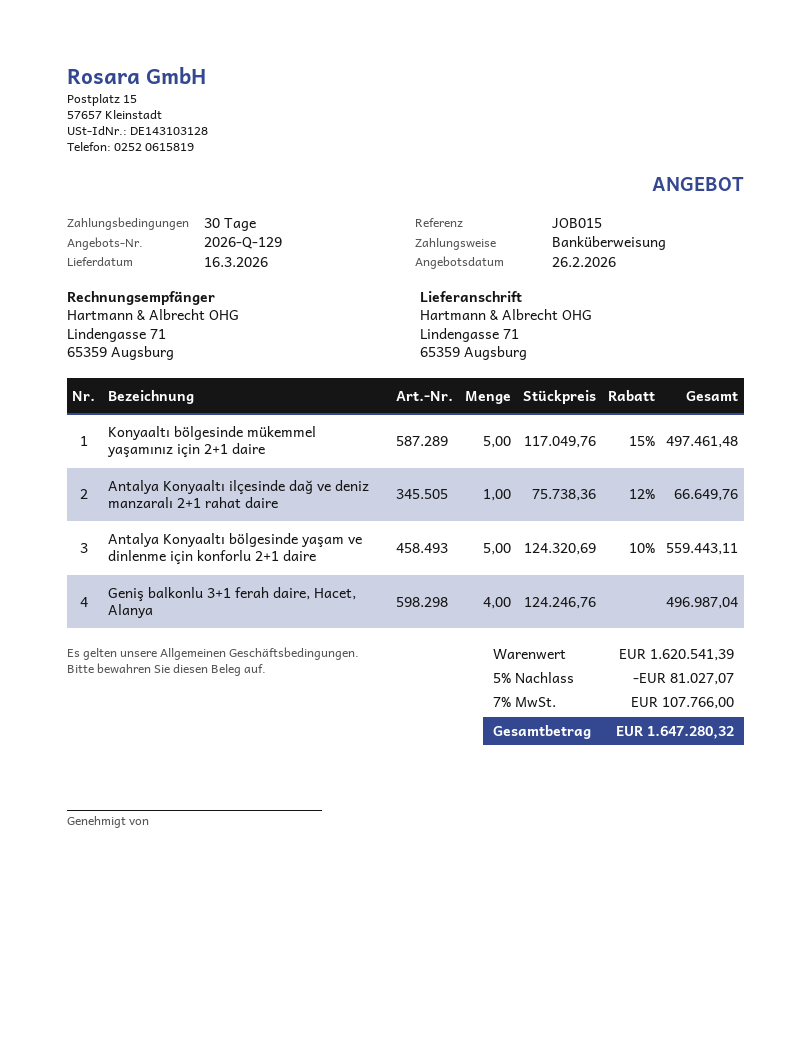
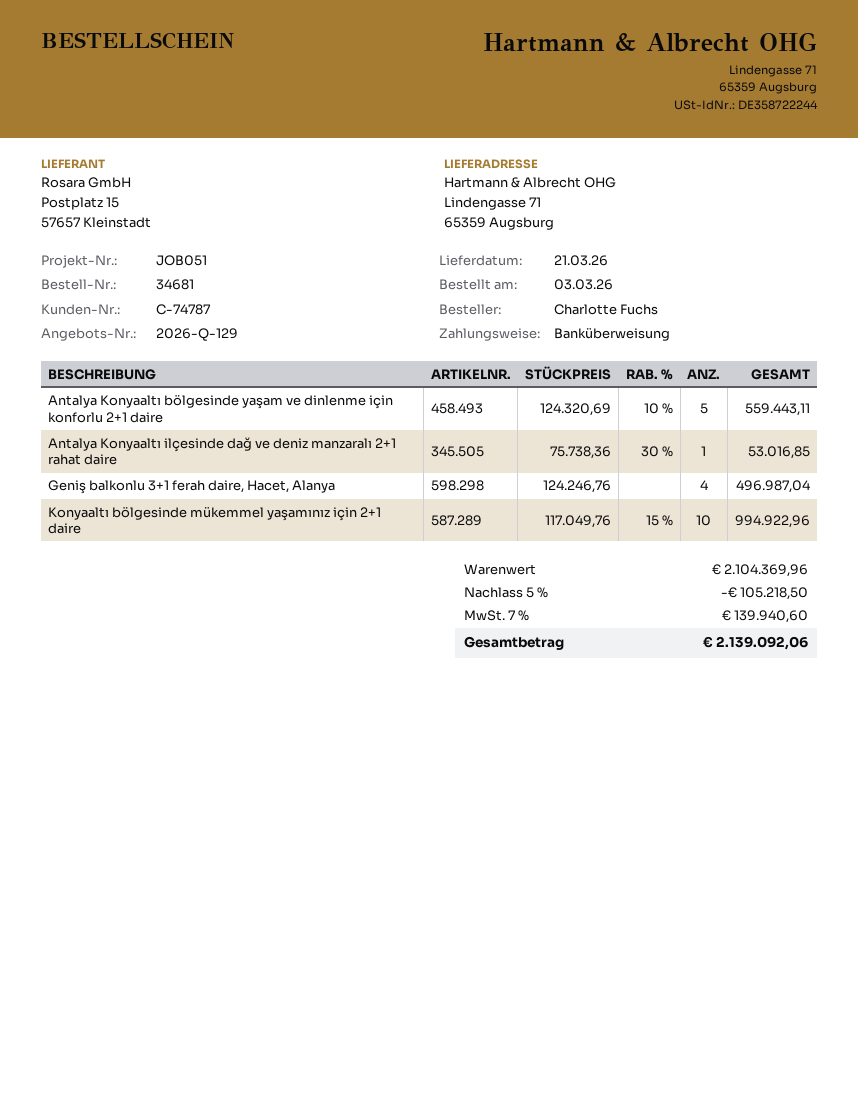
delivery date: 2026-03-16 -> 2026-03-21
reference: JOB015 -> JOB051
Konyaaltı bölgesinde mükemmel yaşamınız için 2+1 daire: 5 x 117049.76 - 15% = 497461.48 -> 10 x 117049.76 - 15% = 994922.96
Antalya Konyaaltı ilçesinde dağ ve deniz manzaralı 2+1 rahat daire: 1 x 75738.36 - 12% = 66649.76 -> 1 x 75738.36 - 30% = 53016.85
subtotal: 1620541.39 -> 2104369.96
discount: 5% = 81027.07 -> 5% = 105218.50
tax: 7% = 107766.00 -> 7% = 139940.60
total: 1647280.32 -> 2139092.06

